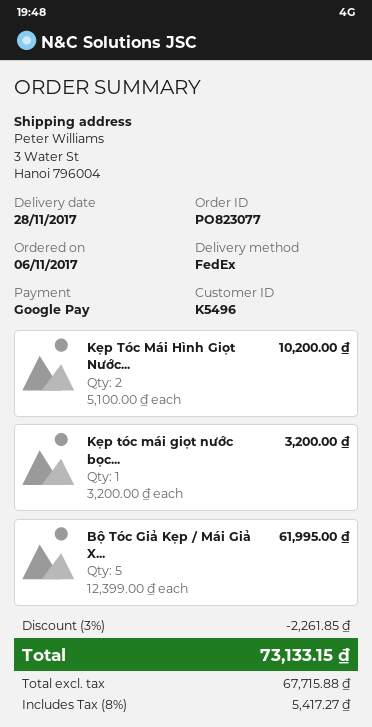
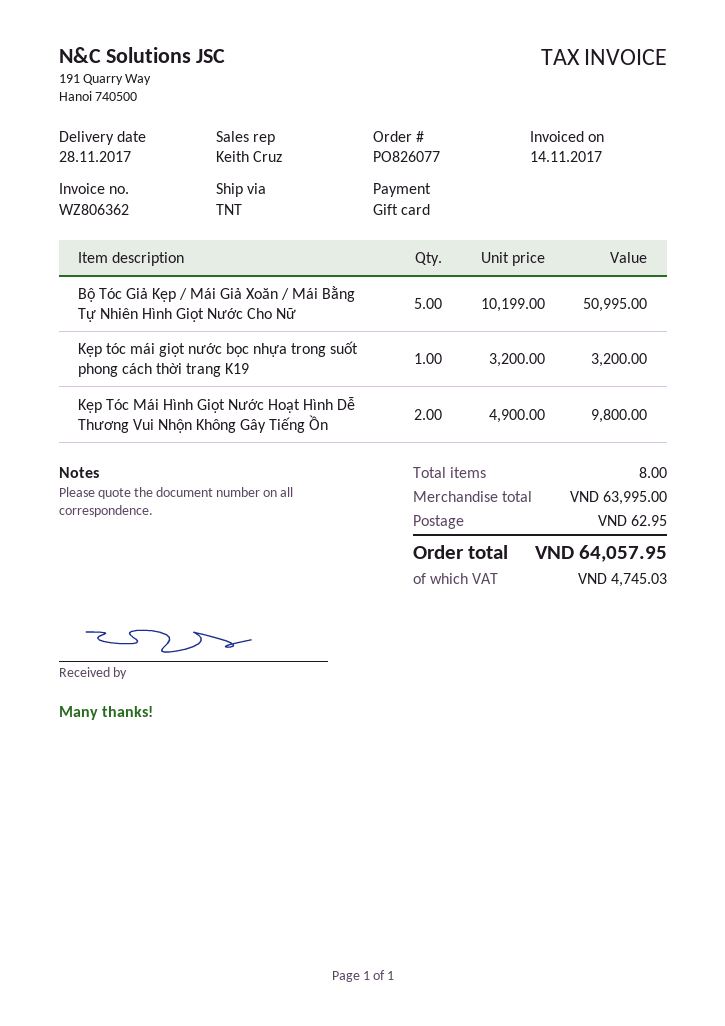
order number: PO823077 -> PO826077
payment method: Google Pay -> gift card
shipping method: FedEx -> TNT
Kẹp Tóc Mái Hình Giọt Nước...: 2 x 5100.00 = 10200.00 -> 2 x 4900.00 = 9800.00
Bộ Tóc Giả Kẹp / Mái Giả X...: 5 x 12399.00 = 61995.00 -> 5 x 10199.00 = 50995.00
discount: 3% = 2261.85 -> none
shipping: none -> 62.95
tax: 5417.27 -> 4745.03
total: 73133.15 -> 64057.95

